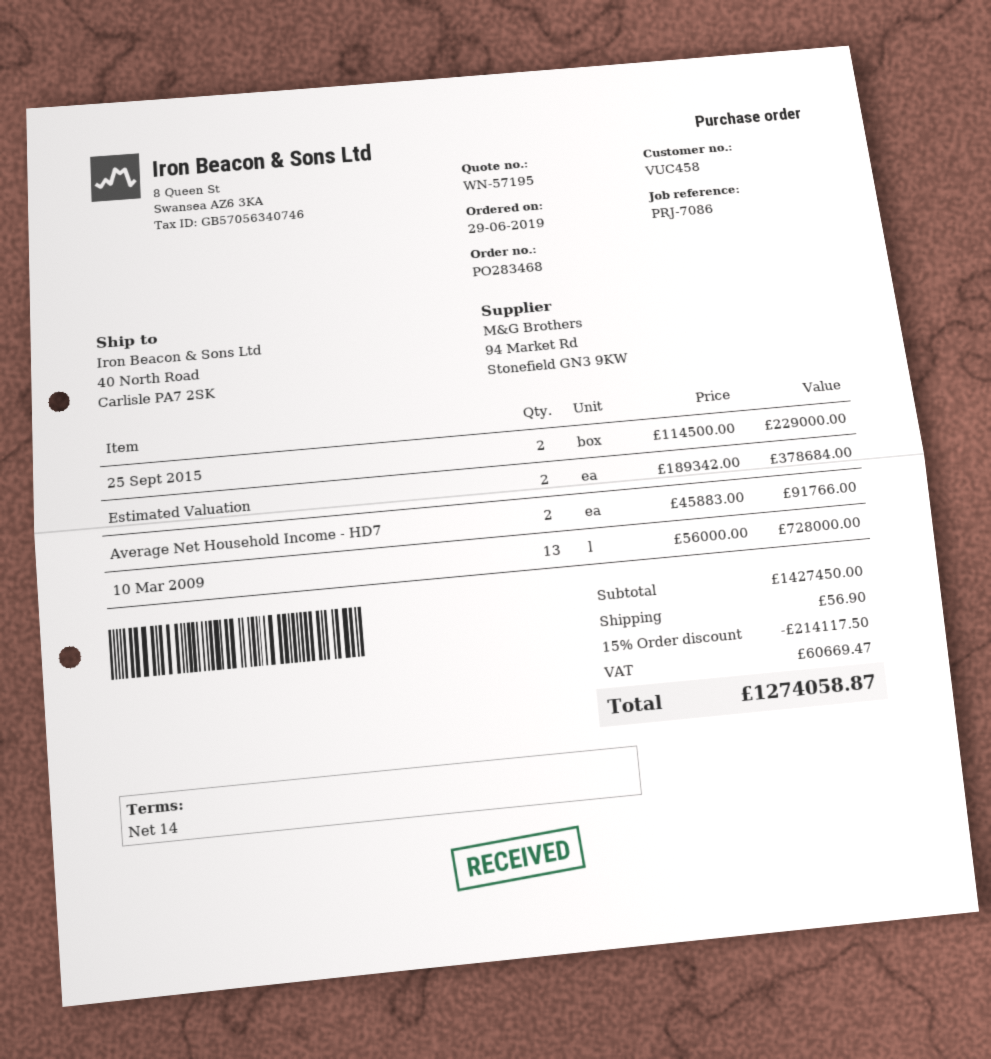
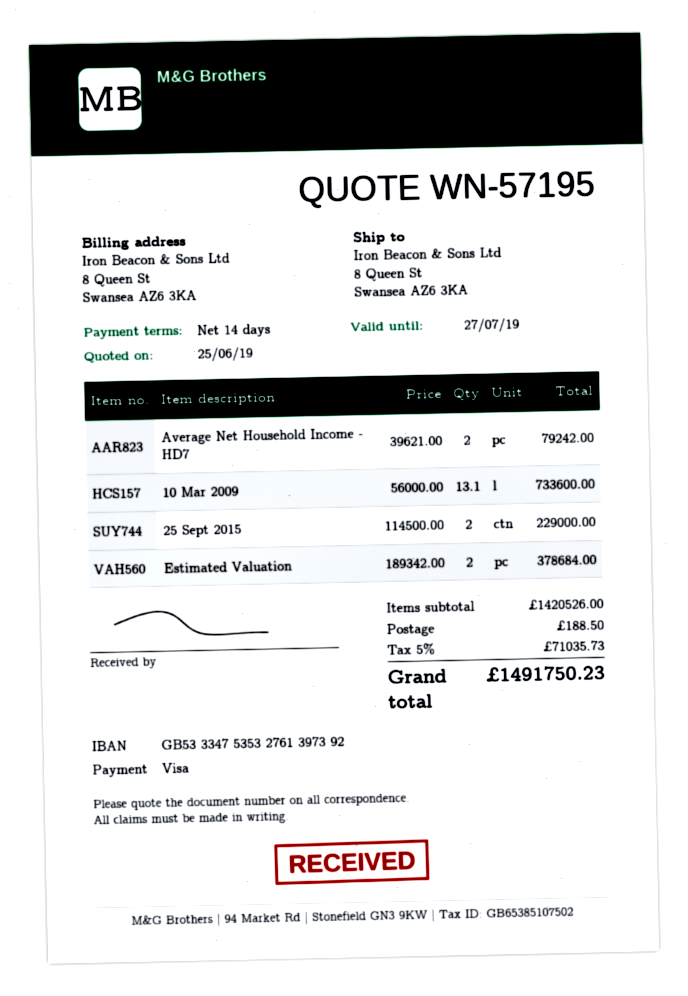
ship to: 40 North Road, Carlisle PA7 2SK -> 8 Queen St, Swansea AZ6 3KA
Average Net Household Income - HD7: 2 x 45883.00 = 91766.00 -> 2 x 39621.00 = 79242.00
10 Mar 2009: 13 x 56000.00 = 728000.00 -> 13.1 x 56000.00 = 733600.00
subtotal: 1427450.00 -> 1420526.00
discount: 15% = 214117.50 -> none
shipping: 56.90 -> 188.50
tax: 60669.47 -> 71035.73
total: 1274058.87 -> 1491750.23

